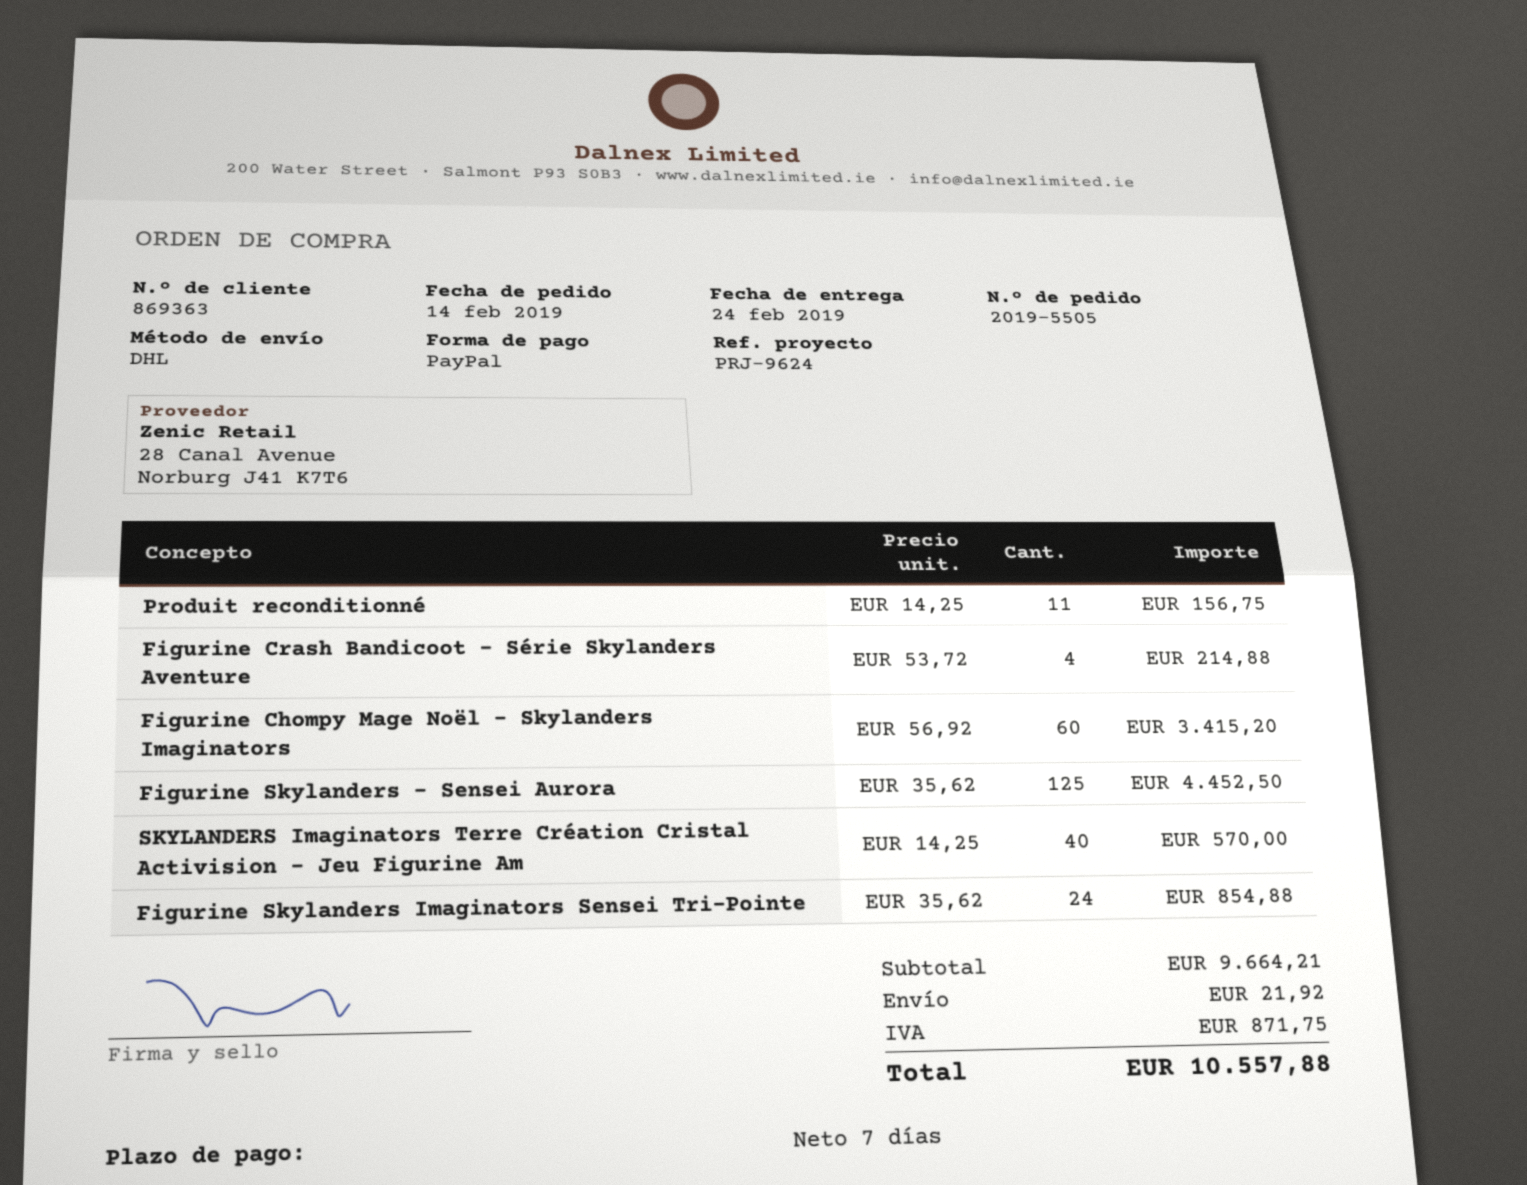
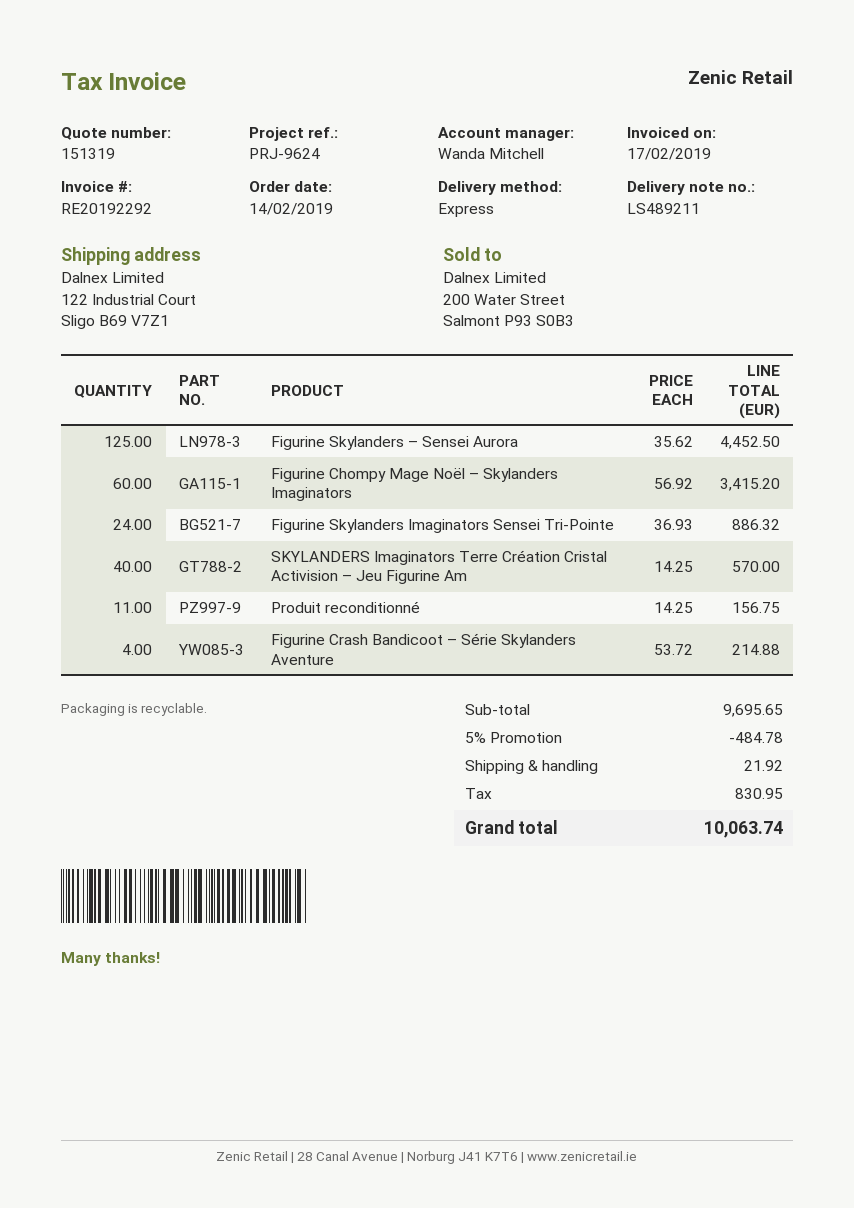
shipping method: DHL -> express
Figurine Skylanders Imaginators Sensei Tri‑Pointe: 24 x 35.62 = 854.88 -> 24 x 36.93 = 886.32
subtotal: 9664.21 -> 9695.65
discount: none -> 5% = 484.78
tax: 871.75 -> 830.95
total: 10557.88 -> 10063.74

